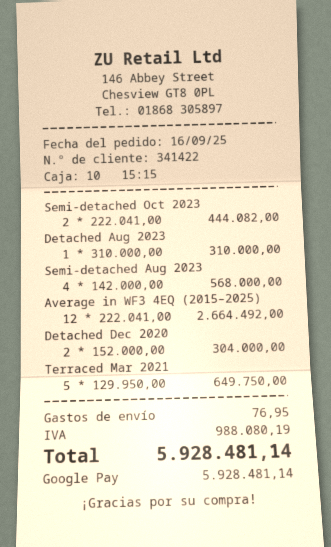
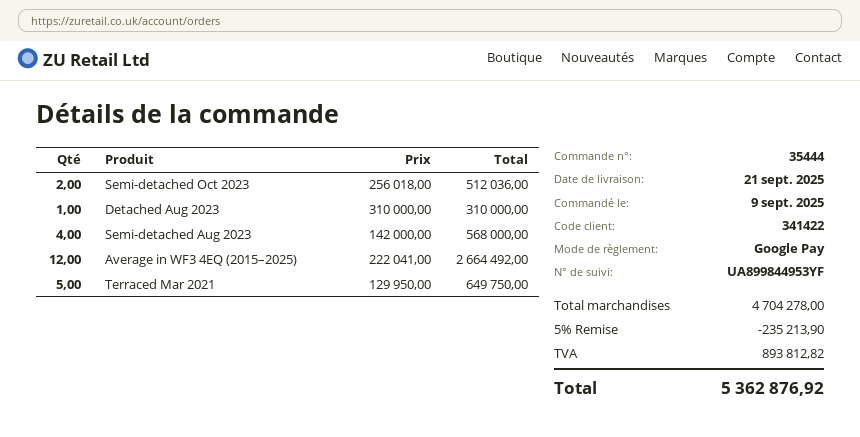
order date: 2025-09-16 -> 2025-09-09
Semi-detached Oct 2023: 2 x 222041.00 = 444082.00 -> 2 x 256018.00 = 512036.00
Detached Dec 2020: 2 x 152000.00 = 304000.00 -> none
discount: none -> 5% = 235213.90
shipping: 76.95 -> none
tax: 988080.19 -> 893812.82
total: 5928481.14 -> 5362876.92

